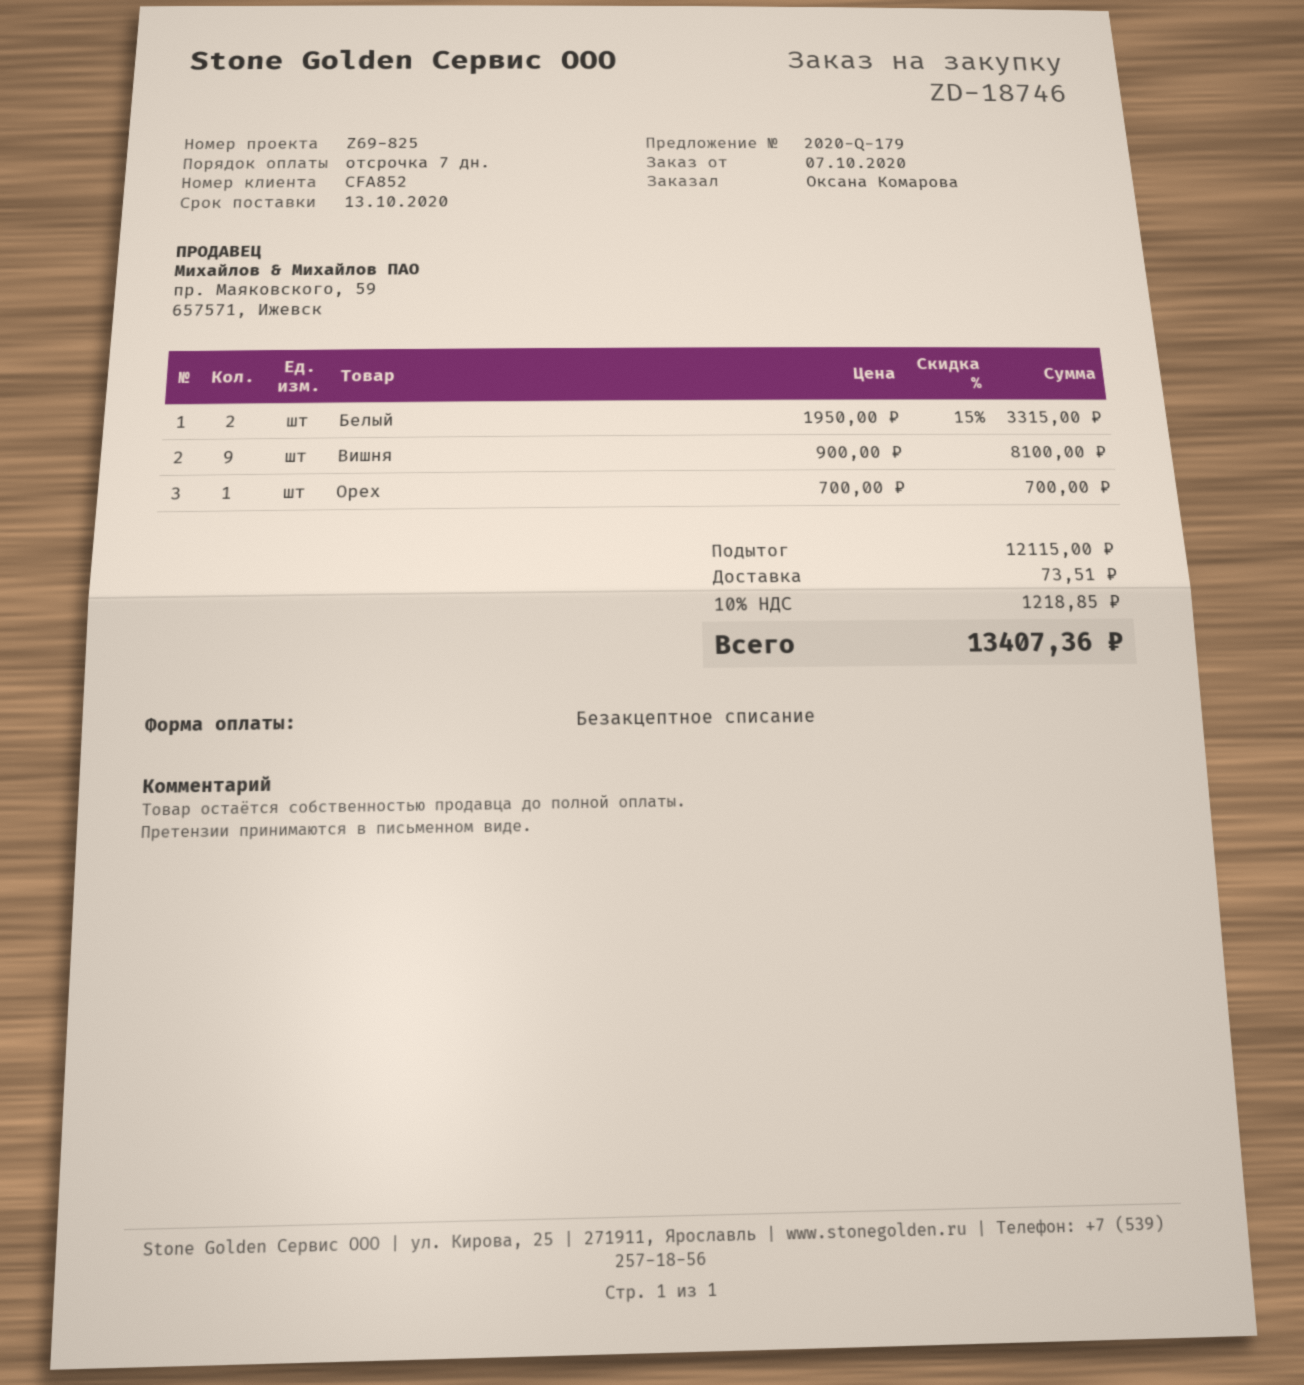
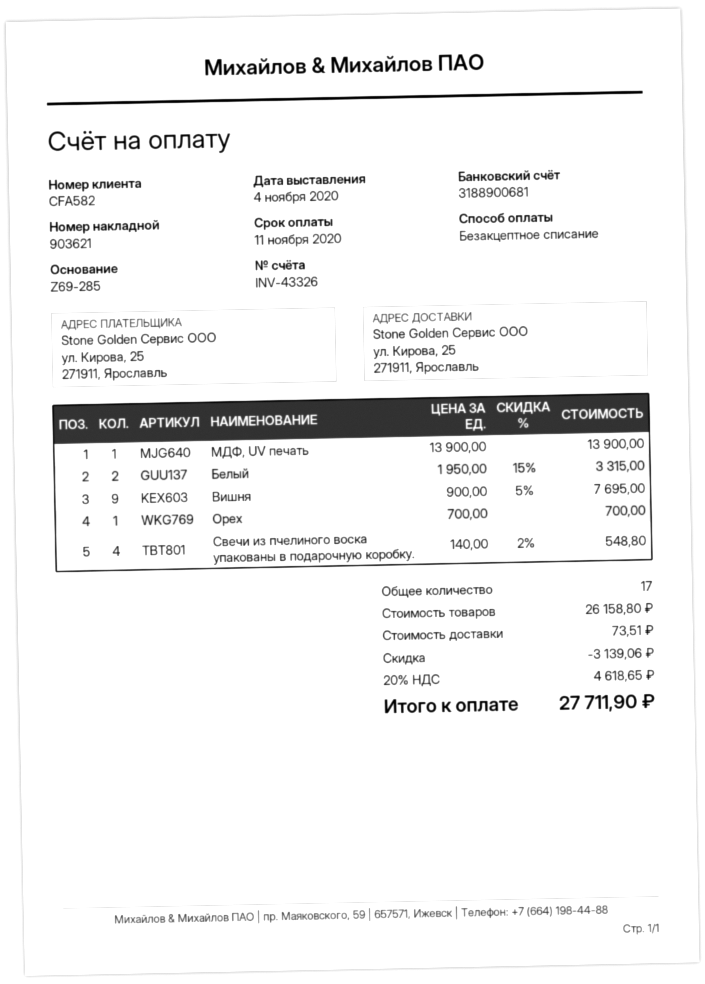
customer number: CFA852 -> CFA582
reference: Z69-825 -> Z69-285
Вишня: 9 x 900.00 = 8100.00 -> 9 x 900.00 - 5% = 7695.00
МДФ, UV печать: none -> 1 x 13900.00 = 13900.00
Свечи из пчелиного воска упакованы в подарочную коробку.: none -> 4 x 140.00 - 2% = 548.80
subtotal: 12115.00 -> 26158.80
discount: none -> 3139.06
tax: 10% = 1218.85 -> 20% = 4618.65
total: 13407.36 -> 27711.90

